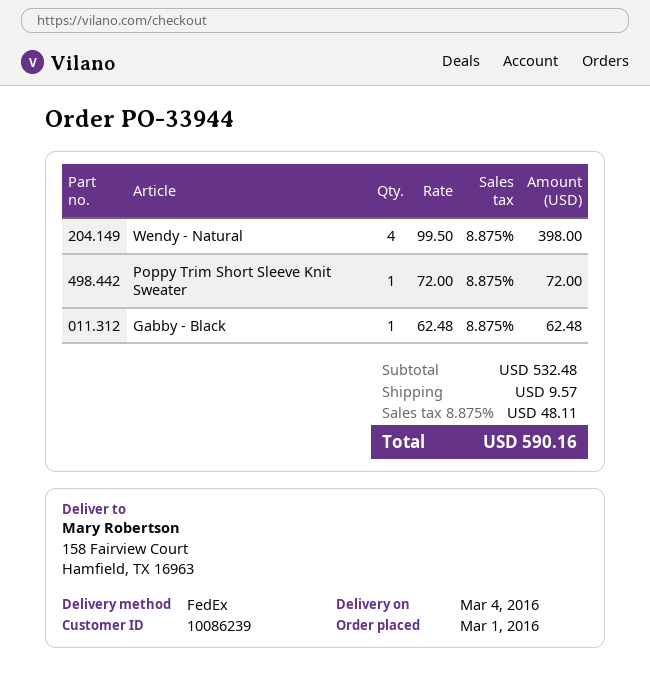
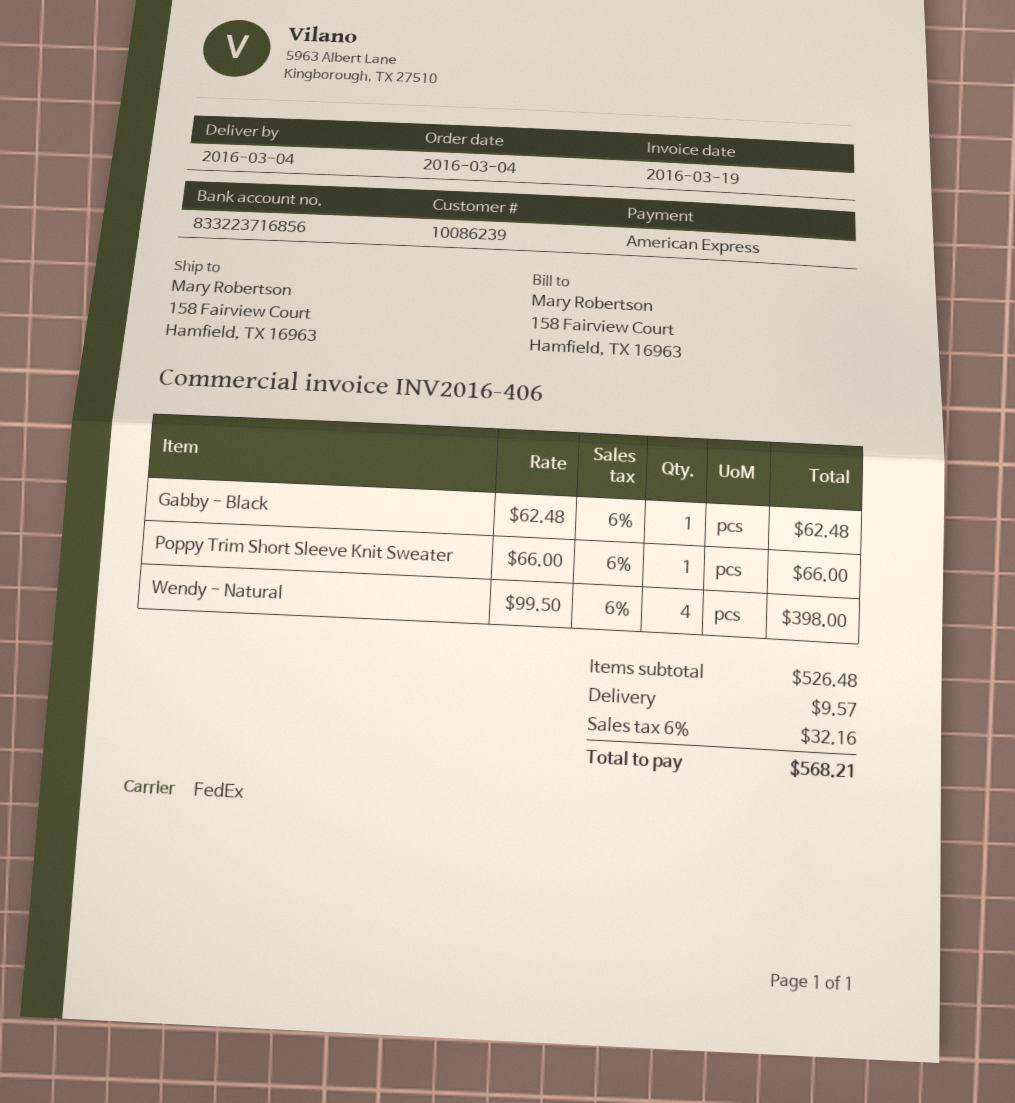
order date: 2016-03-01 -> 2016-03-04
Poppy Trim Short Sleeve Knit Sweater: 1 x 72.00 = 72.00 -> 1 x 66.00 = 66.00
subtotal: 532.48 -> 526.48
tax: 8.875% = 48.11 -> 6% = 32.16
total: 590.16 -> 568.21

